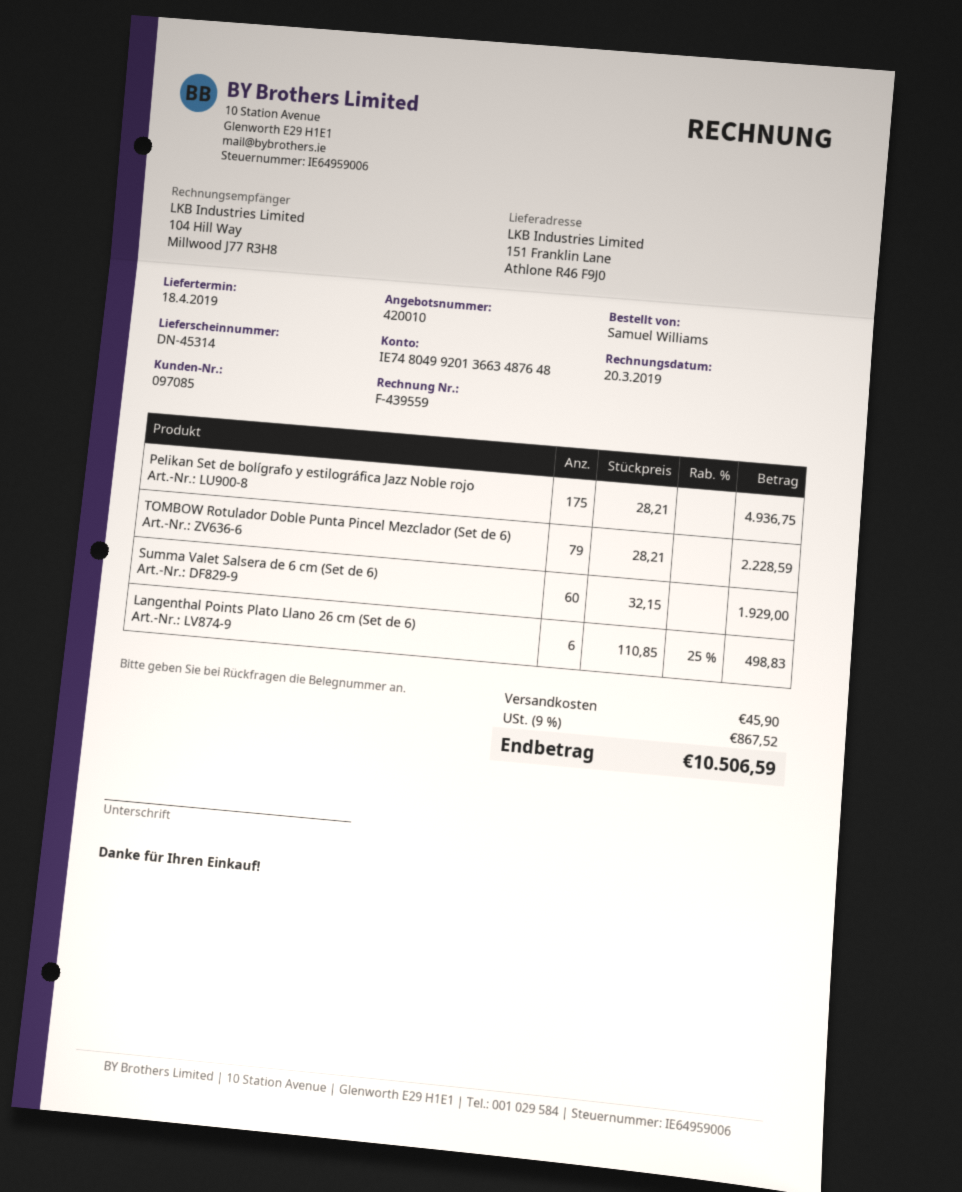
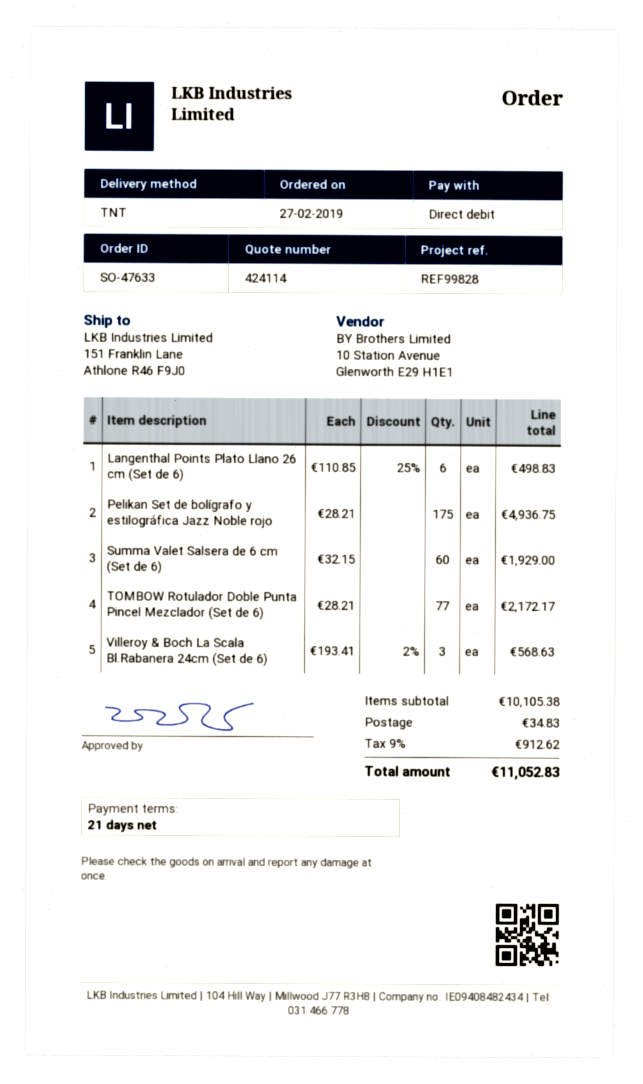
quote number: 420010 -> 424114
TOMBOW Rotulador Doble Punta Pincel Mezclador (Set de 6): 79 x 28.21 = 2228.59 -> 77 x 28.21 = 2172.17
Villeroy & Boch La Scala Bl.Rabanera 24cm (Set de 6): none -> 3 x 193.41 - 2% = 568.63
shipping: 45.90 -> 34.83
tax: 9% = 867.52 -> 9% = 912.62
total: 10506.59 -> 11052.83

